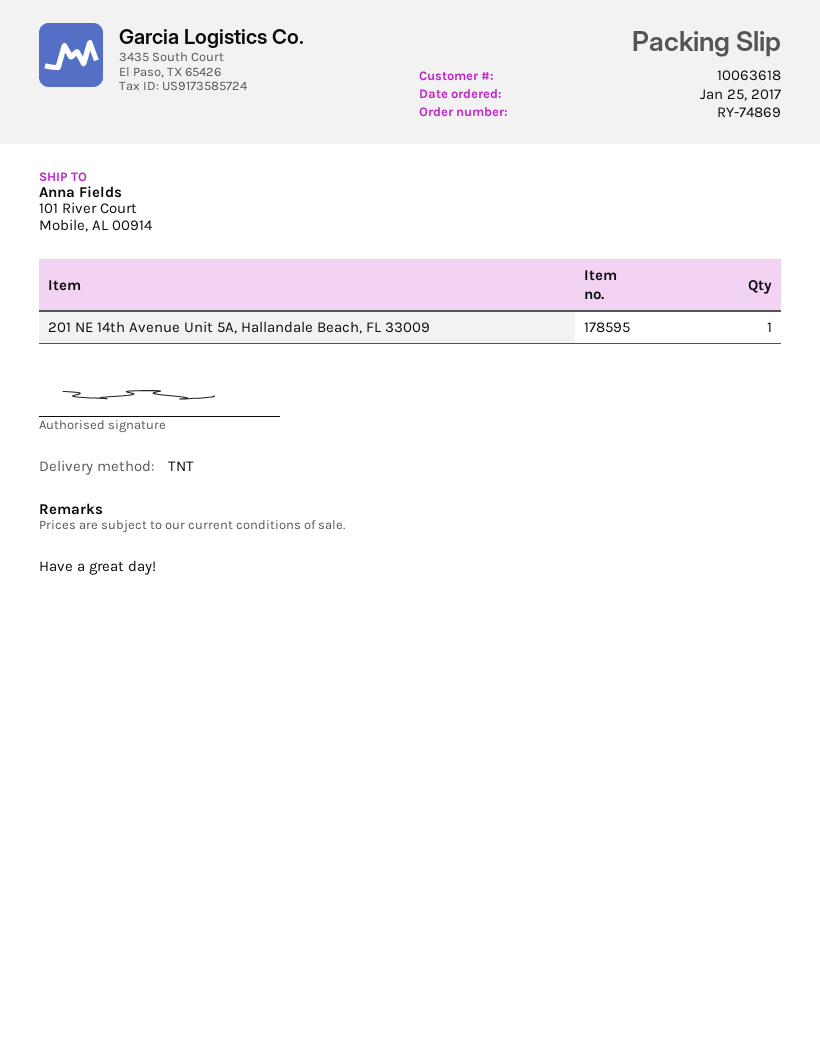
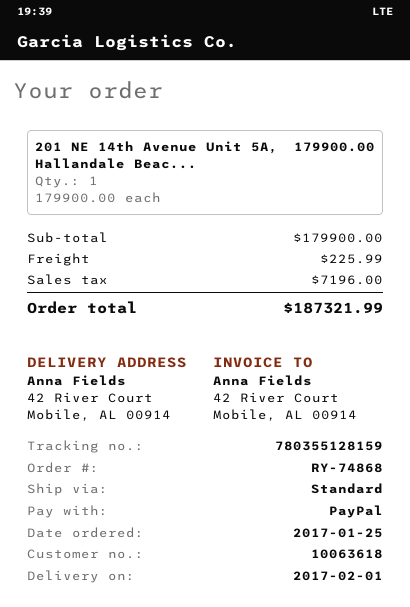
order number: RY-74869 -> RY-74868
shipping method: TNT -> standard
ship to: 101 River Court, Mobile, AL 00914 -> 42 River Court, Mobile, AL 00914

